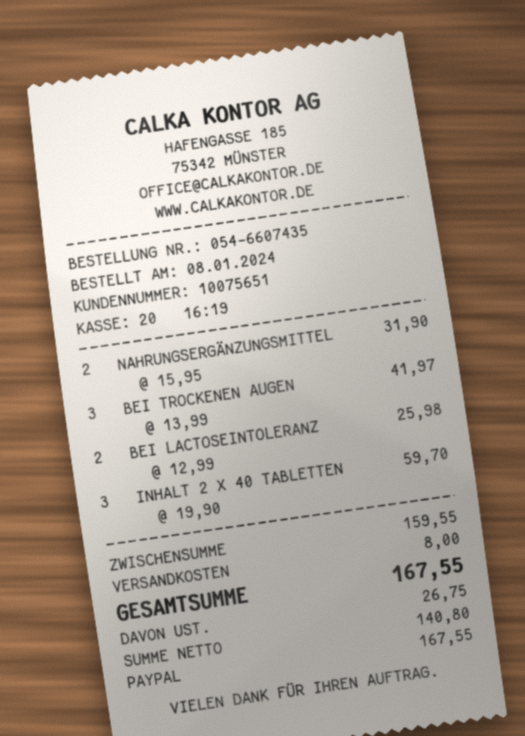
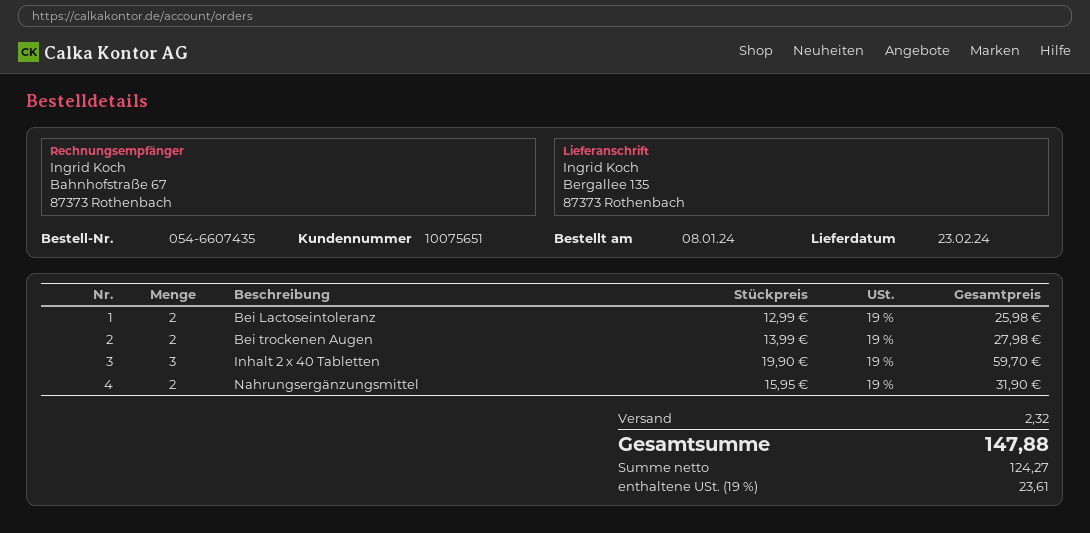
BEI TROCKENEN AUGEN: 3 x 13.99 = 41.97 -> 2 x 13.99 = 27.98
shipping: 8.00 -> 2.32
net: 140.80 -> 124.27
tax: 26.75 -> 23.61
total: 167.55 -> 147.88

